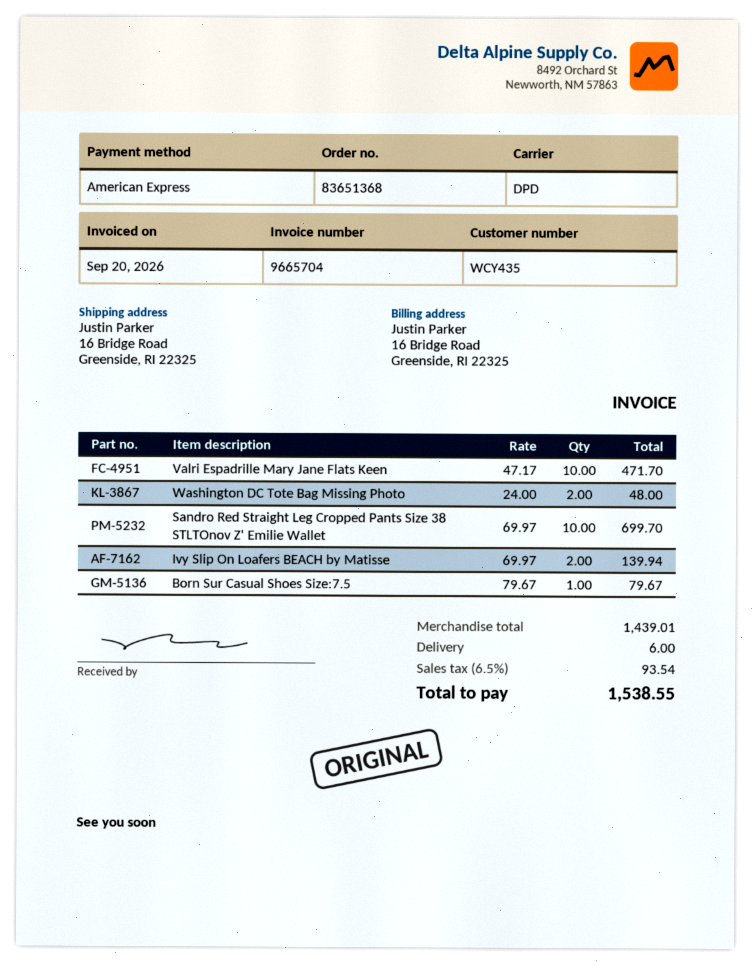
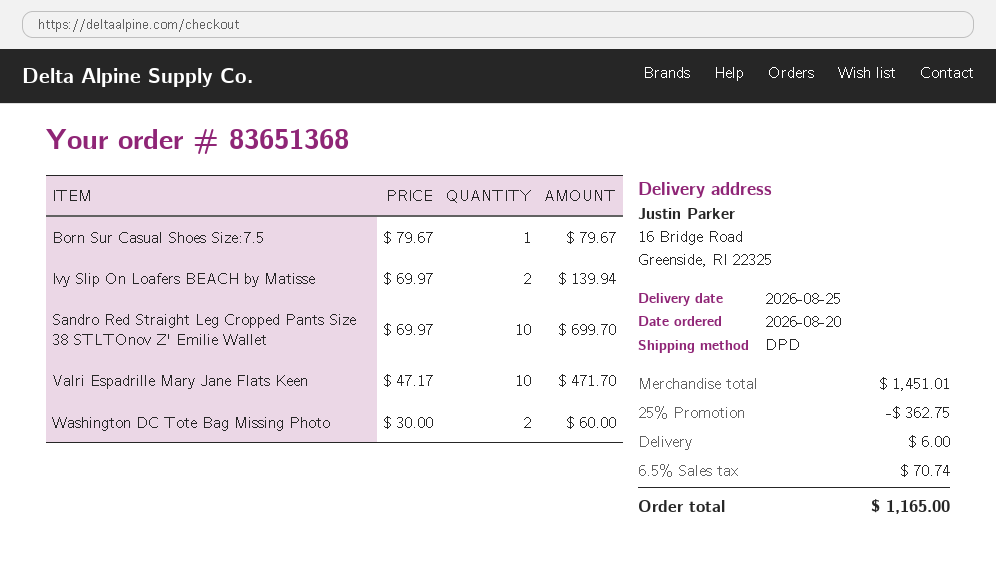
Washington DC Tote Bag Missing Photo: 2 x 24.00 = 48.00 -> 2 x 30.00 = 60.00
subtotal: 1439.01 -> 1451.01
discount: none -> 25% = 362.75
tax: 6.5% = 93.54 -> 6.5% = 70.74
total: 1538.55 -> 1165.00

